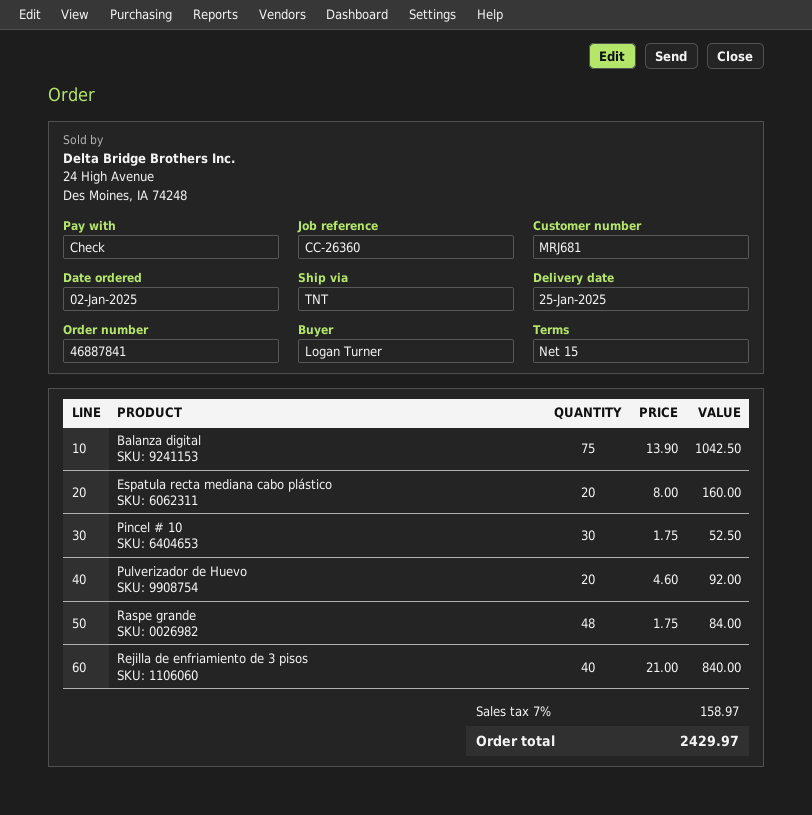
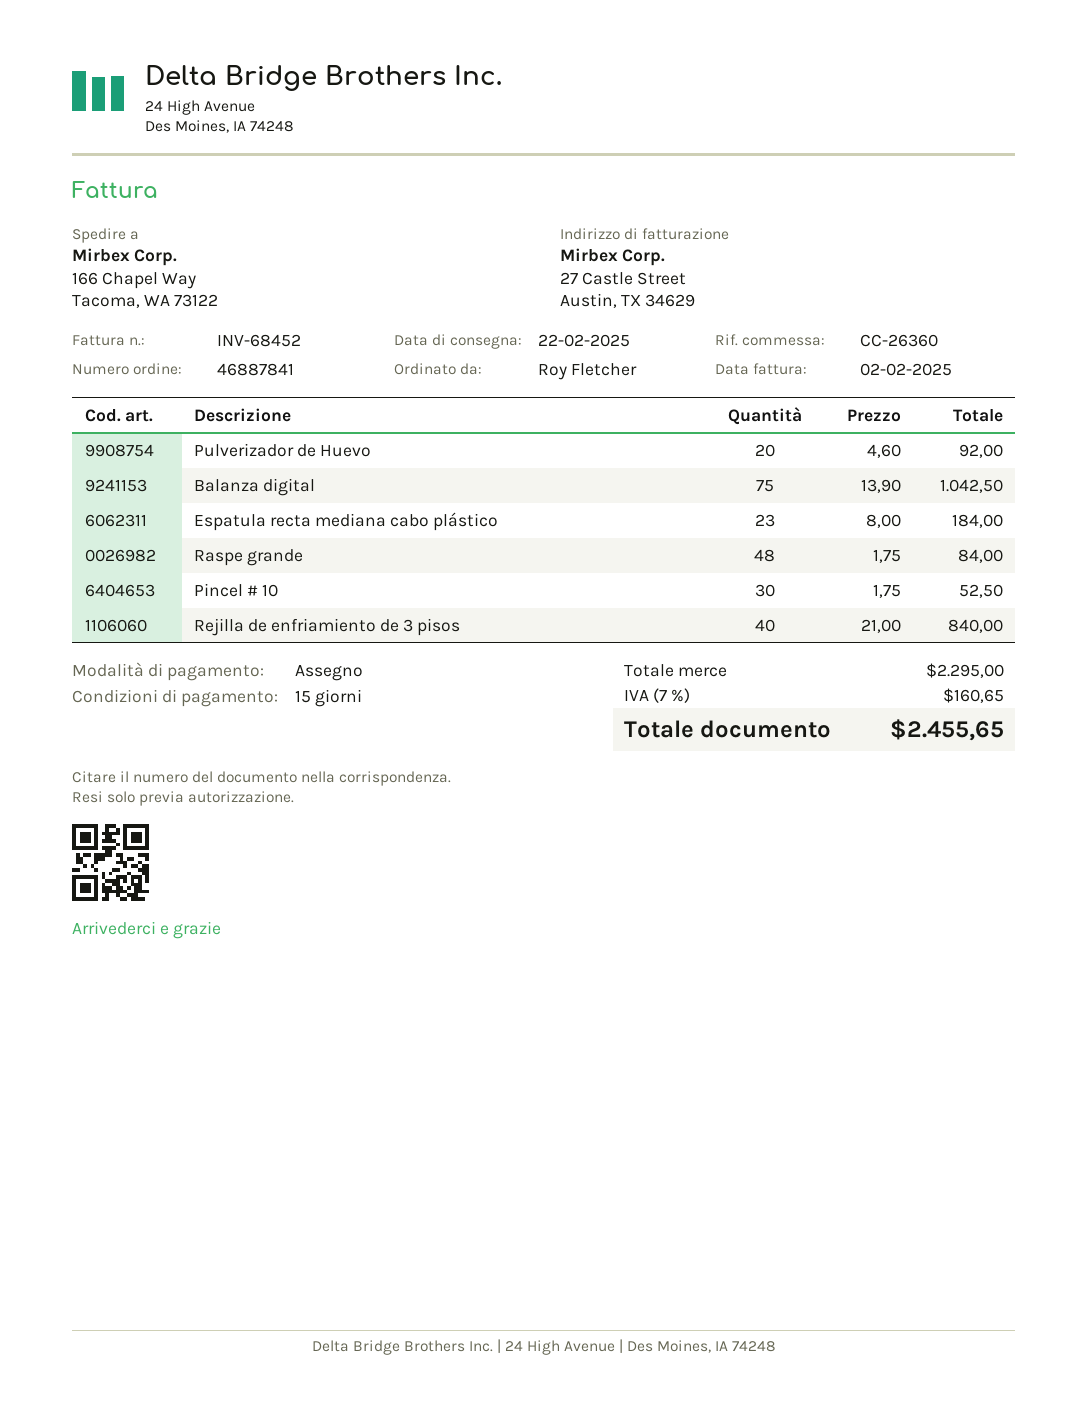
delivery date: 2025-01-25 -> 2025-02-22
ordered by: Logan Turner -> Roy Fletcher
Espatula recta mediana cabo plástico: 20 x 8.00 = 160.00 -> 23 x 8.00 = 184.00
tax: 7% = 158.97 -> 7% = 160.65
total: 2429.97 -> 2455.65

